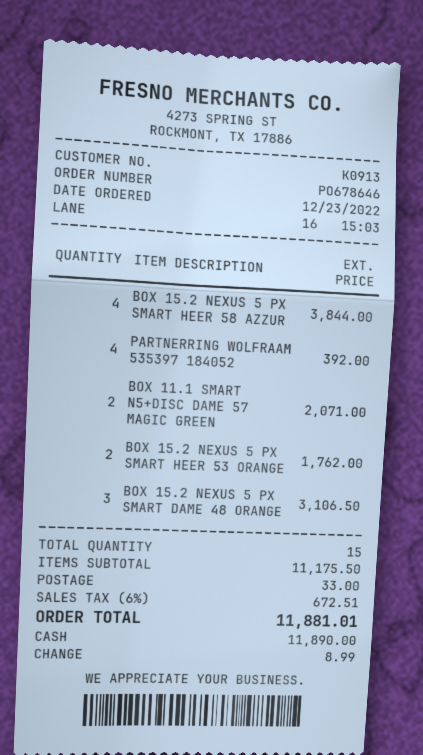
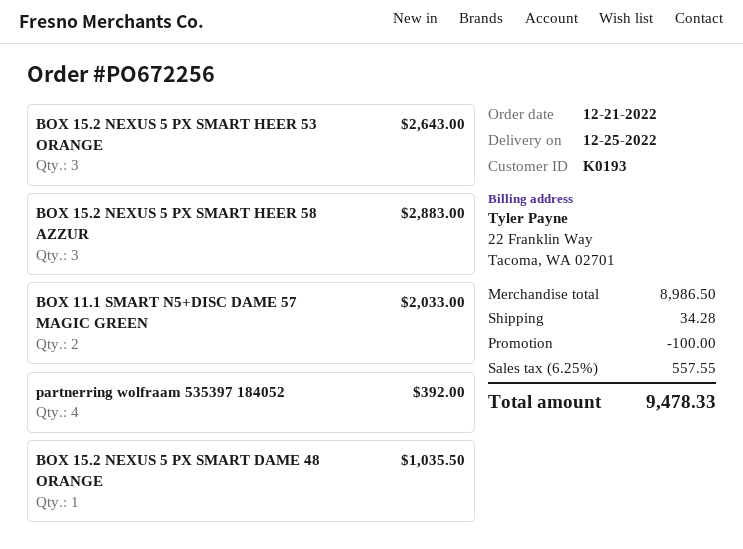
order number: PO678646 -> PO672256
order date: 2022-12-23 -> 2022-12-21
customer number: K0913 -> K0193
BOX 15.2 NEXUS 5 PX SMART HEER 58 AZZUR: 4 for 3844.00 -> 3 for 2883.00
BOX 11.1 SMART N5+DISC DAME 57 MAGIC GREEN: 2 for 2071.00 -> 2 for 2033.00
BOX 15.2 NEXUS 5 PX SMART HEER 53 ORANGE: 2 for 1762.00 -> 3 for 2643.00
BOX 15.2 NEXUS 5 PX SMART DAME 48 ORANGE: 3 for 3106.50 -> 1 for 1035.50
subtotal: 11175.50 -> 8986.50
discount: none -> 100.00
shipping: 33.00 -> 34.28
tax: 6% = 672.51 -> 6.25% = 557.55
total: 11881.01 -> 9478.33

